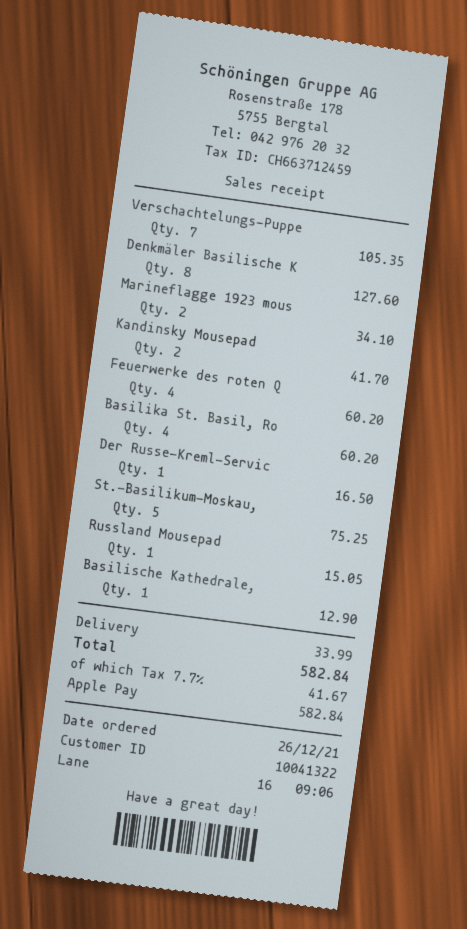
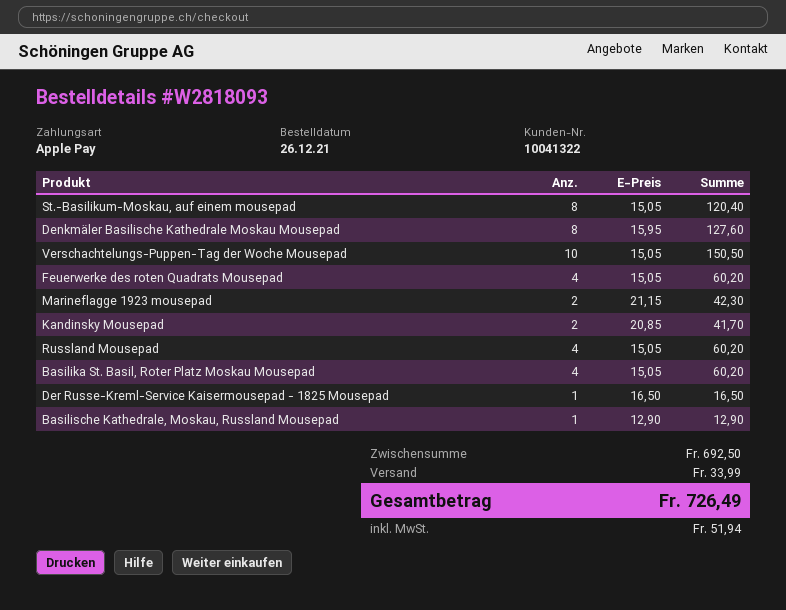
Verschachtelungs-Puppe: 7 for 105.35 -> 10 for 150.50
Marineflagge 1923 mous: 2 for 34.10 -> 2 for 42.30
St.-Basilikum-Moskau,: 5 for 75.25 -> 8 for 120.40
Russland Mousepad: 1 for 15.05 -> 4 for 60.20
tax: 41.67 -> 51.94
total: 582.84 -> 726.49

